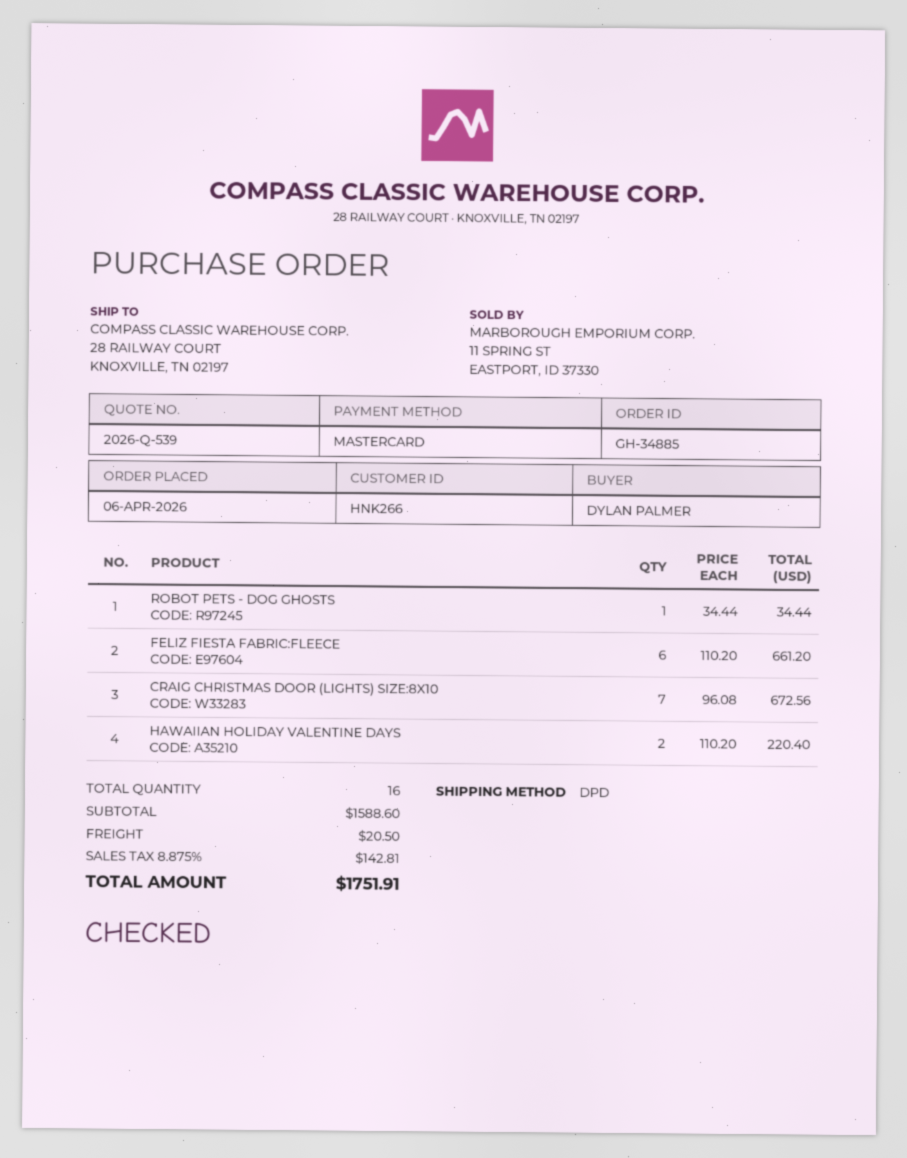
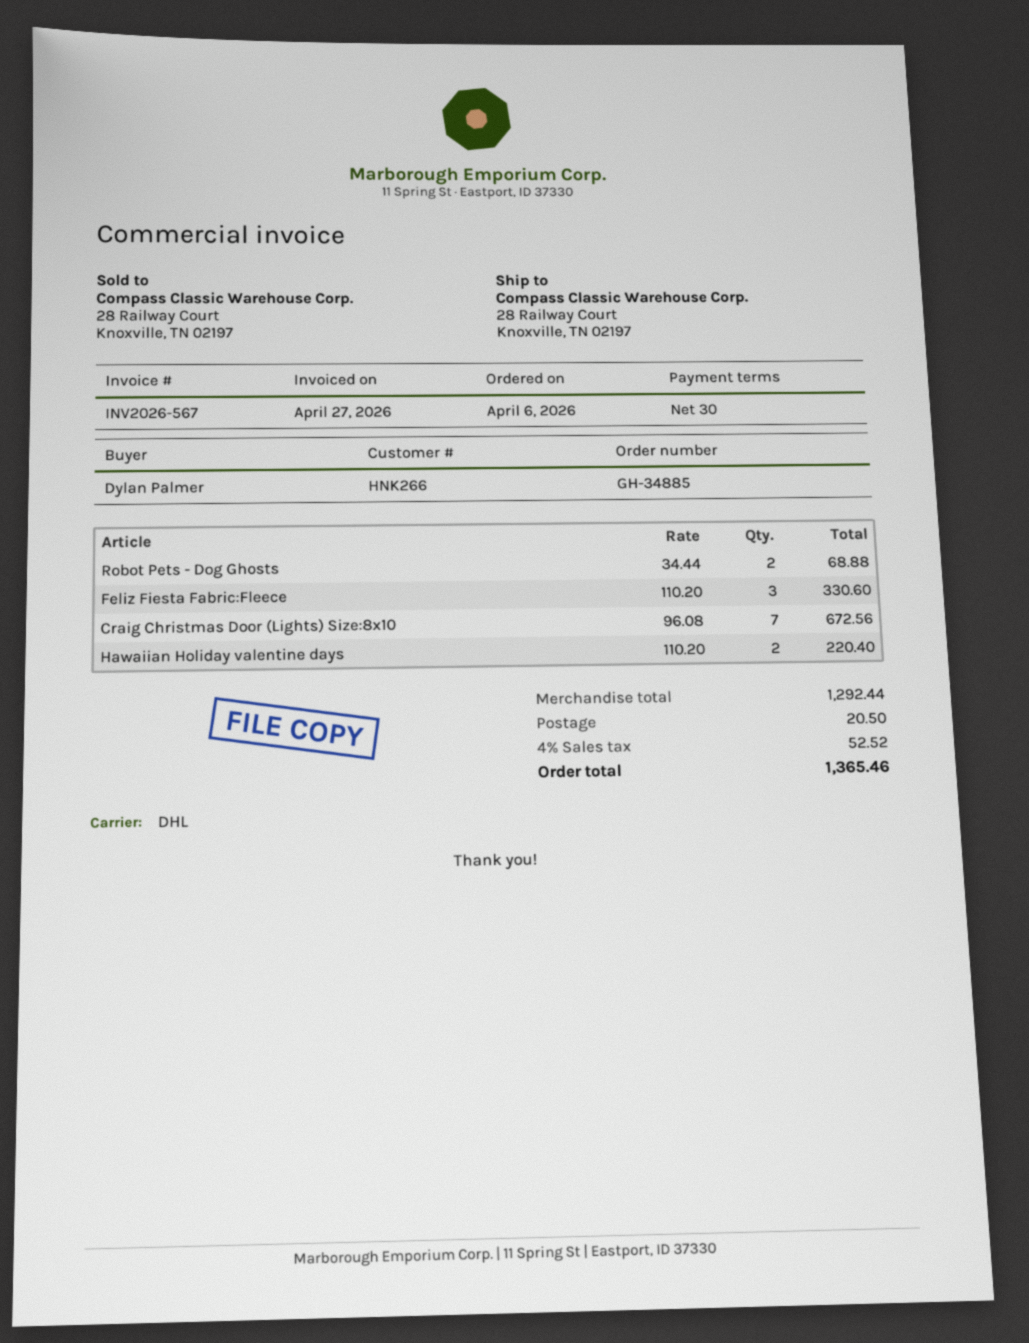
shipping method: DPD -> DHL
ROBOT PETS - DOG GHOSTS: 1 x 34.44 = 34.44 -> 2 x 34.44 = 68.88
FELIZ FIESTA FABRIC:FLEECE: 6 x 110.20 = 661.20 -> 3 x 110.20 = 330.60
subtotal: 1588.60 -> 1292.44
tax: 8.875% = 142.81 -> 4% = 52.52
total: 1751.91 -> 1365.46

